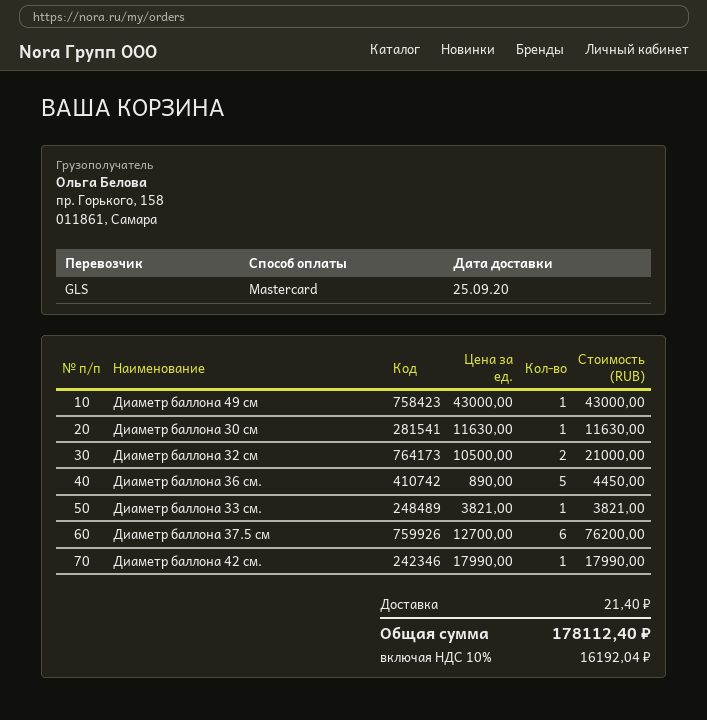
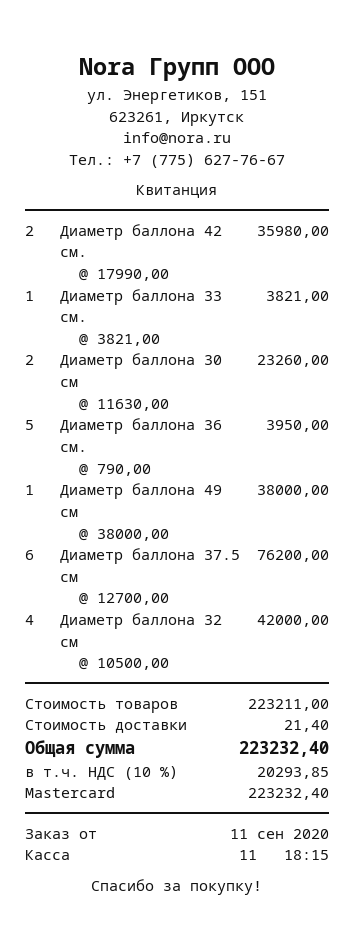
Диаметр баллона 49 см: 1 x 43000.00 = 43000.00 -> 1 x 38000.00 = 38000.00
Диаметр баллона 30 см: 1 x 11630.00 = 11630.00 -> 2 x 11630.00 = 23260.00
Диаметр баллона 32 см: 2 x 10500.00 = 21000.00 -> 4 x 10500.00 = 42000.00
Диаметр баллона 36 см.: 5 x 890.00 = 4450.00 -> 5 x 790.00 = 3950.00
Диаметр баллона 42 см.: 1 x 17990.00 = 17990.00 -> 2 x 17990.00 = 35980.00
tax: 10% = 16192.04 -> 10% = 20293.85
total: 178112.40 -> 223232.40

